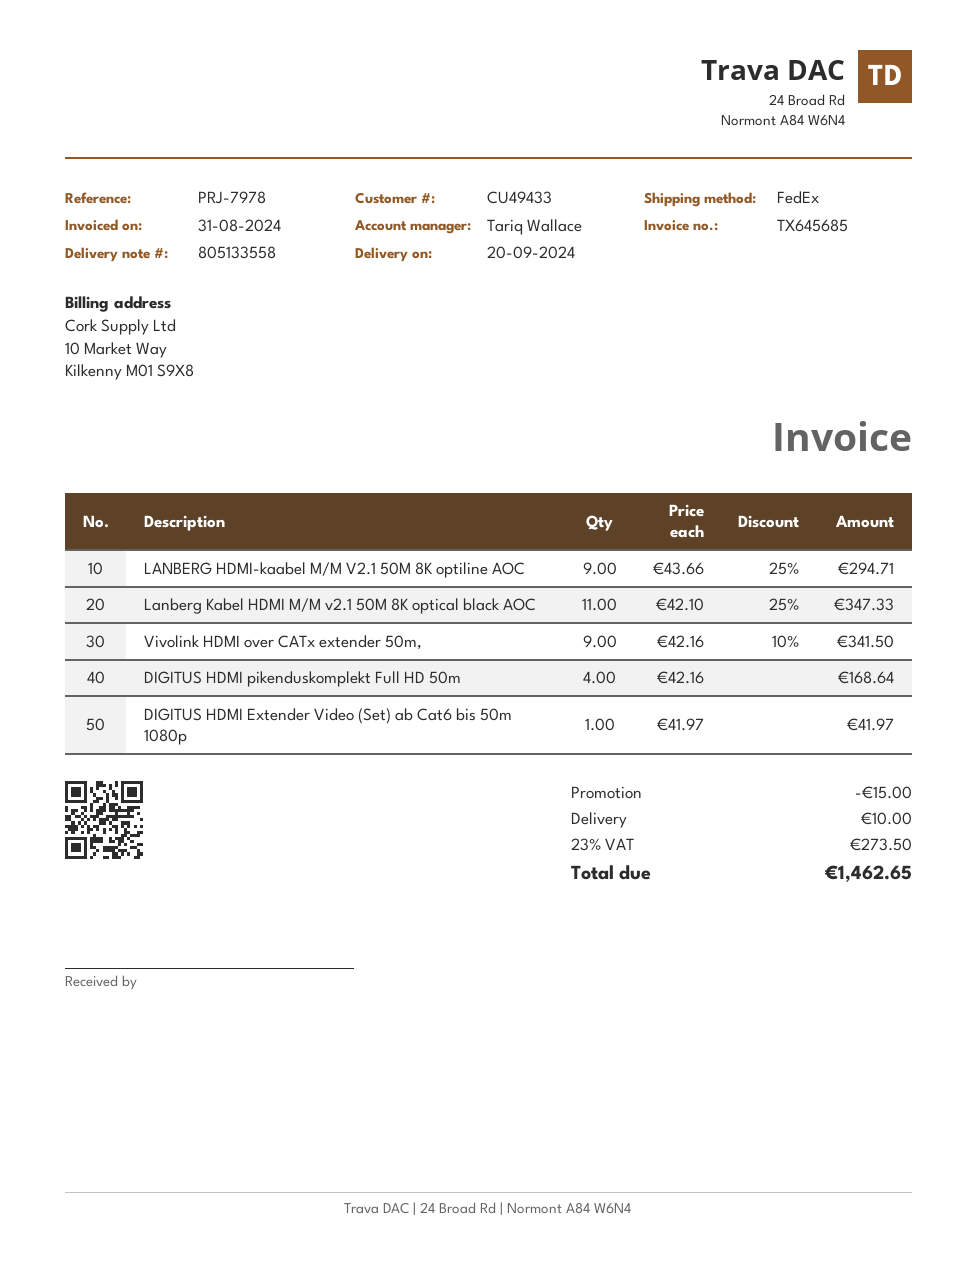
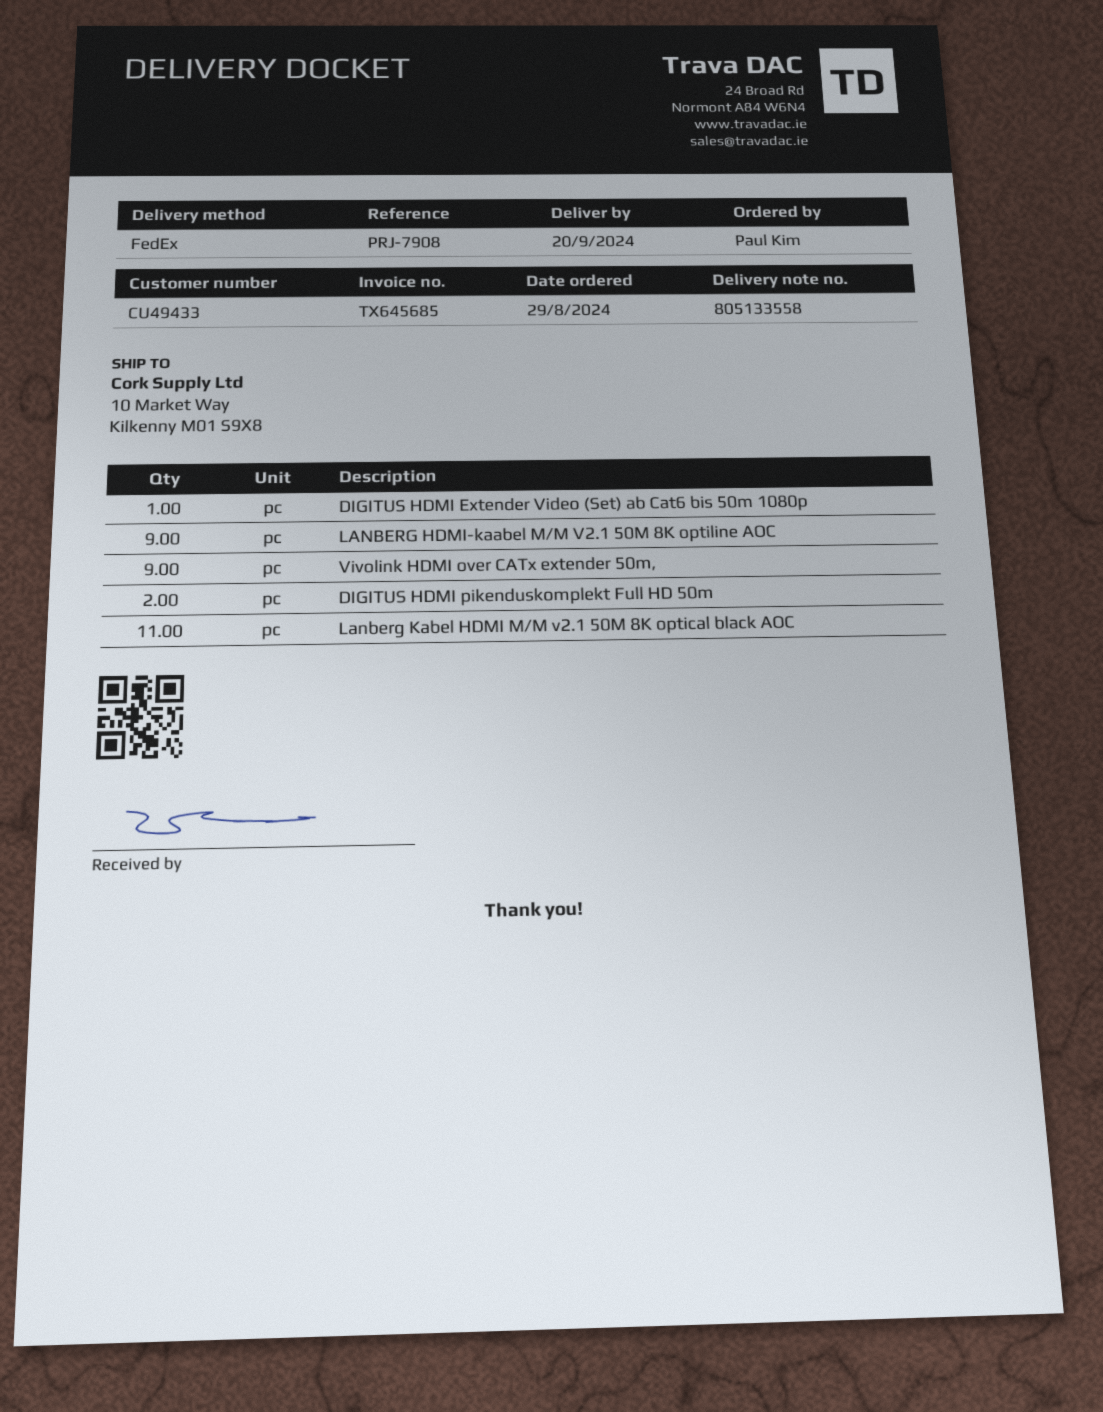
reference: PRJ-7978 -> PRJ-7908
DIGITUS HDMI pikenduskomplekt Full HD 50m: 4 -> 2

